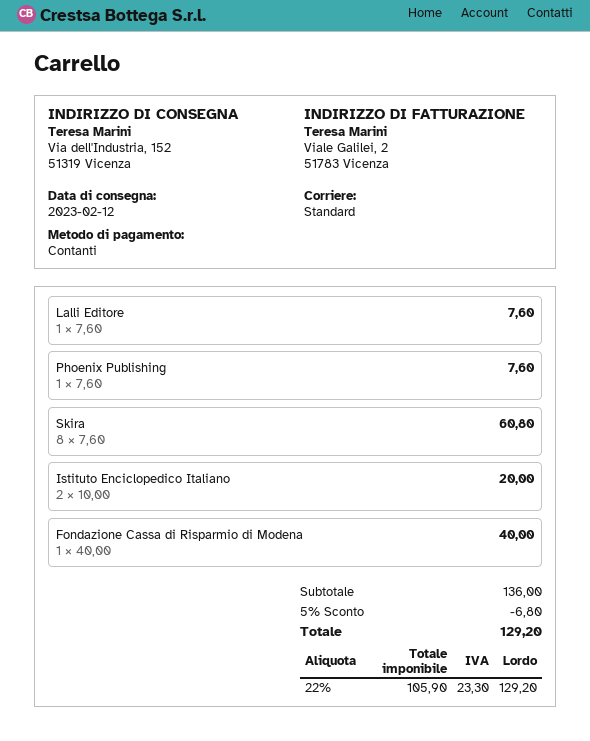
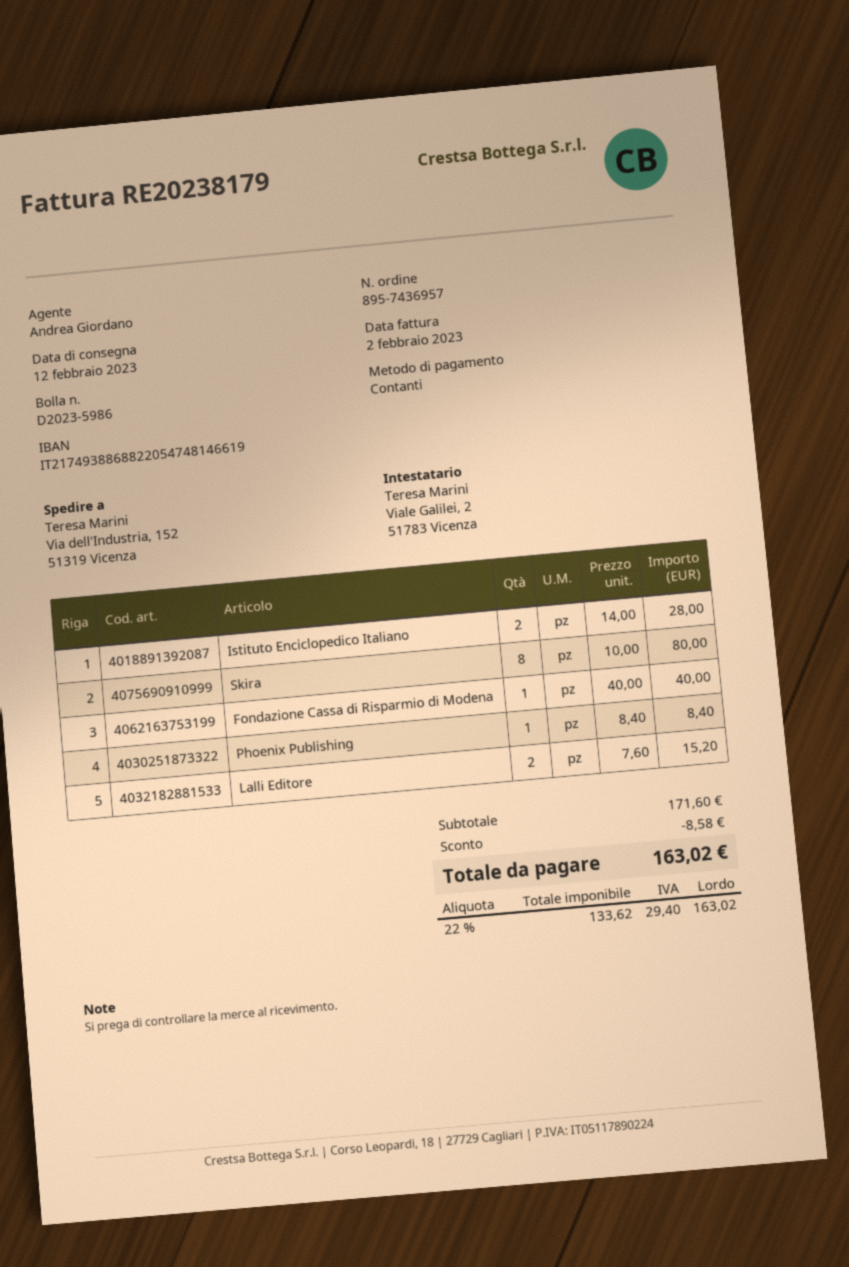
Lalli Editore: 1 x 7.60 = 7.60 -> 2 x 7.60 = 15.20
Phoenix Publishing: 1 x 7.60 = 7.60 -> 1 x 8.40 = 8.40
Skira: 8 x 7.60 = 60.80 -> 8 x 10.00 = 80.00
Istituto Enciclopedico Italiano: 2 x 10.00 = 20.00 -> 2 x 14.00 = 28.00
subtotal: 136.00 -> 171.60
discount: 6.80 -> 8.58
net: 105.90 -> 133.62
tax: 22% = 23.30 -> 22% = 29.40
total: 129.20 -> 163.02

